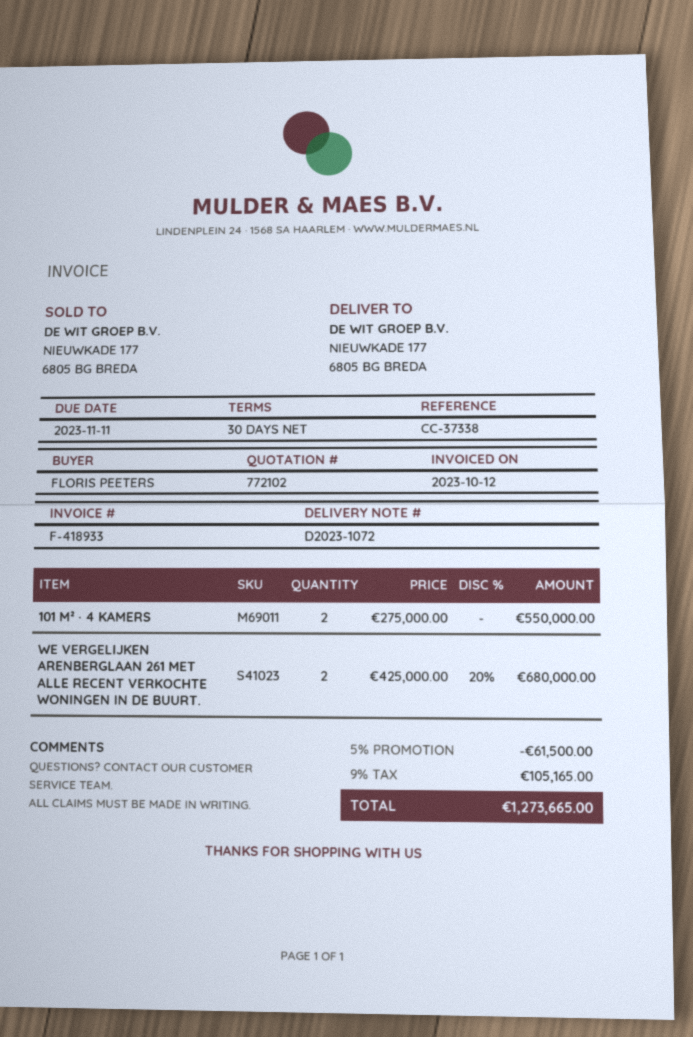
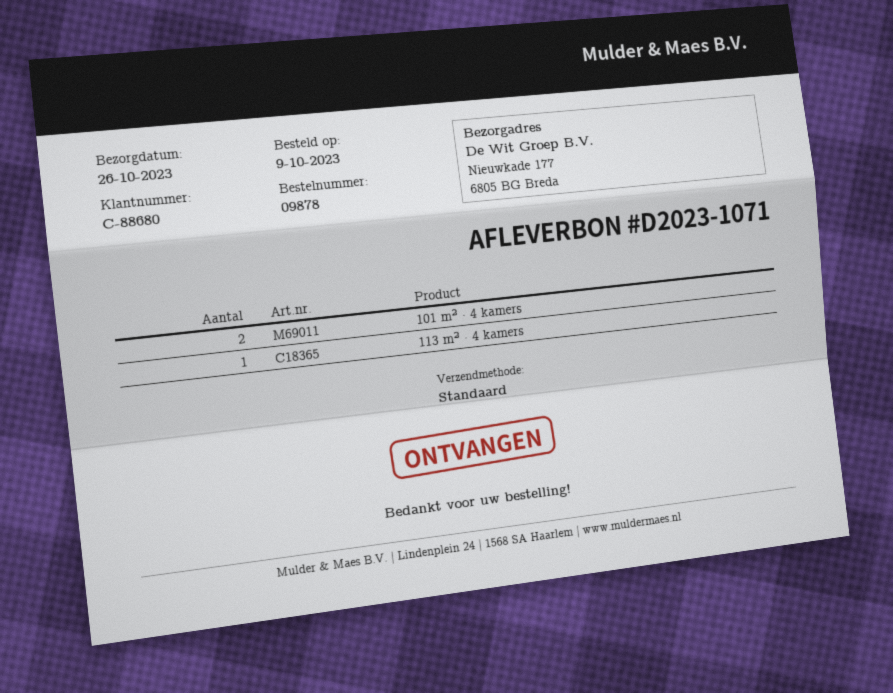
delivery note number: D2023-1072 -> D2023-1071
WE VERGELIJKEN ARENBERGLAAN 261 MET ALLE RECENT VERKOCHTE WONINGEN IN DE BUURT.: 2 -> none
113 m² · 4 kamers: none -> 1

